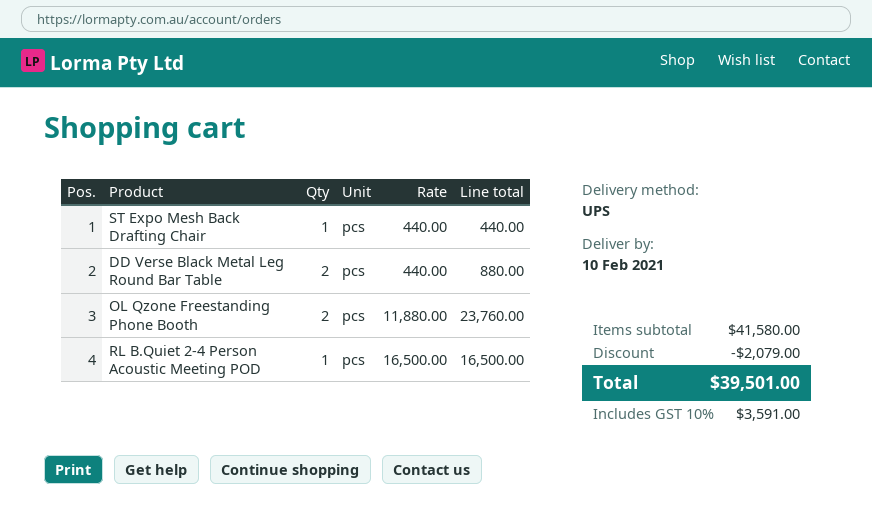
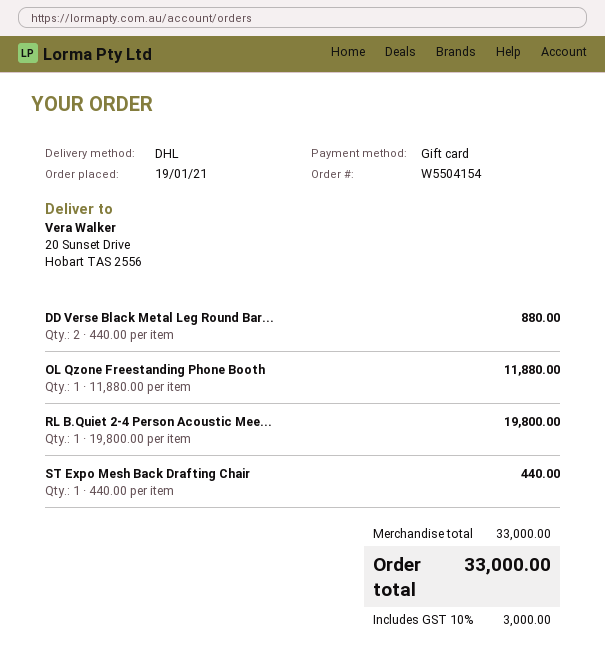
shipping method: UPS -> DHL
OL Qzone Freestanding Phone Booth: 2 x 11880.00 = 23760.00 -> 1 x 11880.00 = 11880.00
RL B.Quiet 2-4 Person Acoustic Meeting POD: 1 x 16500.00 = 16500.00 -> 1 x 19800.00 = 19800.00
subtotal: 41580.00 -> 33000.00
discount: 2079.00 -> none
tax: 10% = 3591.00 -> 10% = 3000.00
total: 39501.00 -> 33000.00

